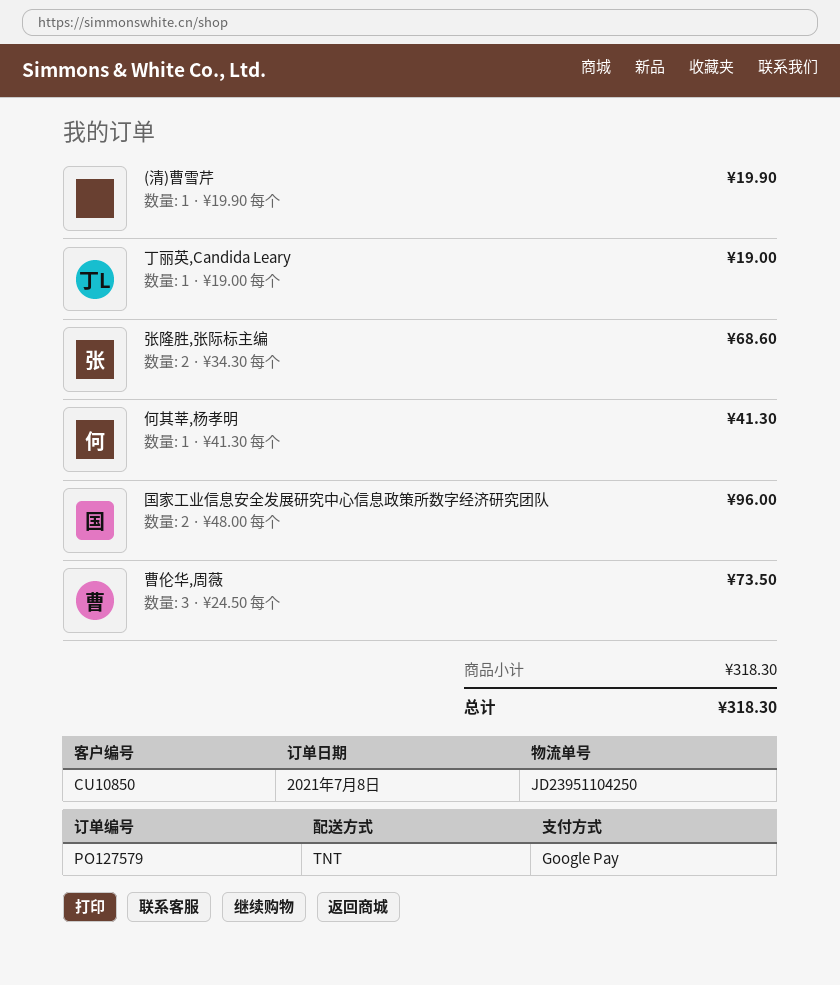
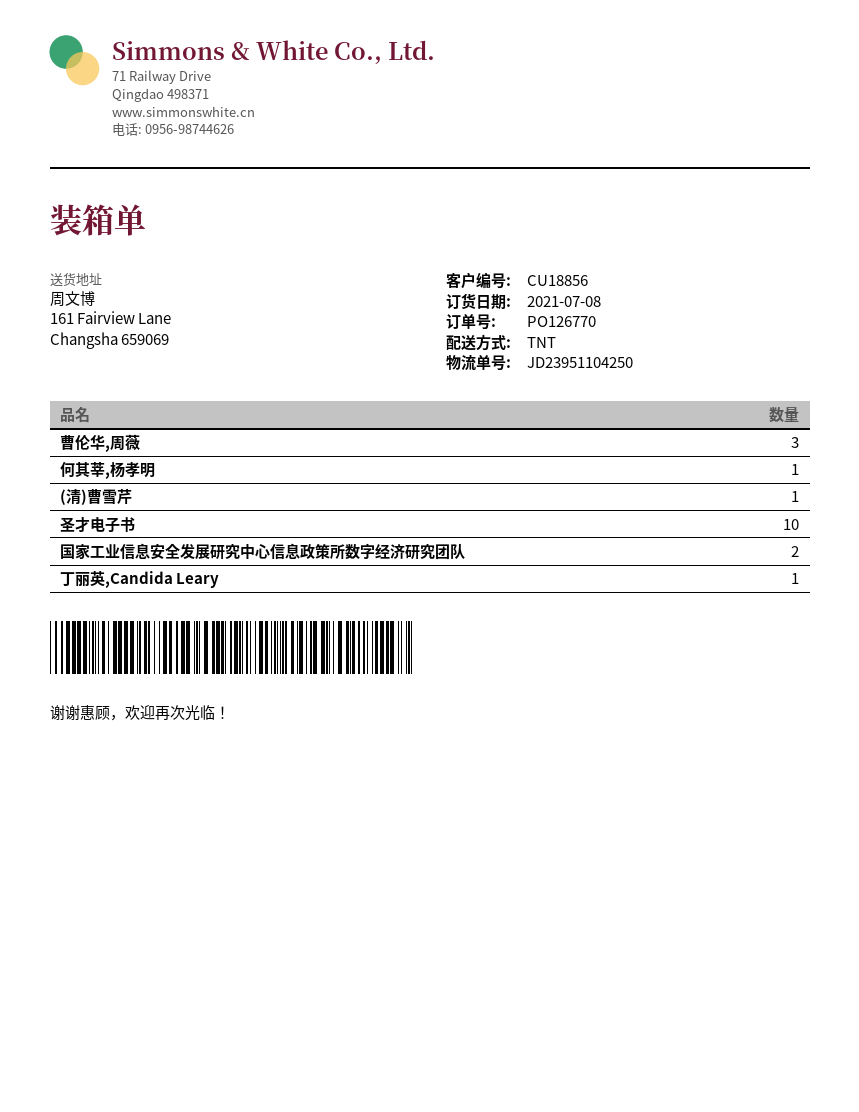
order number: PO127579 -> PO126770
customer number: CU10850 -> CU18856
张隆胜,张际标主编: 2 -> none
圣才电子书: none -> 10

